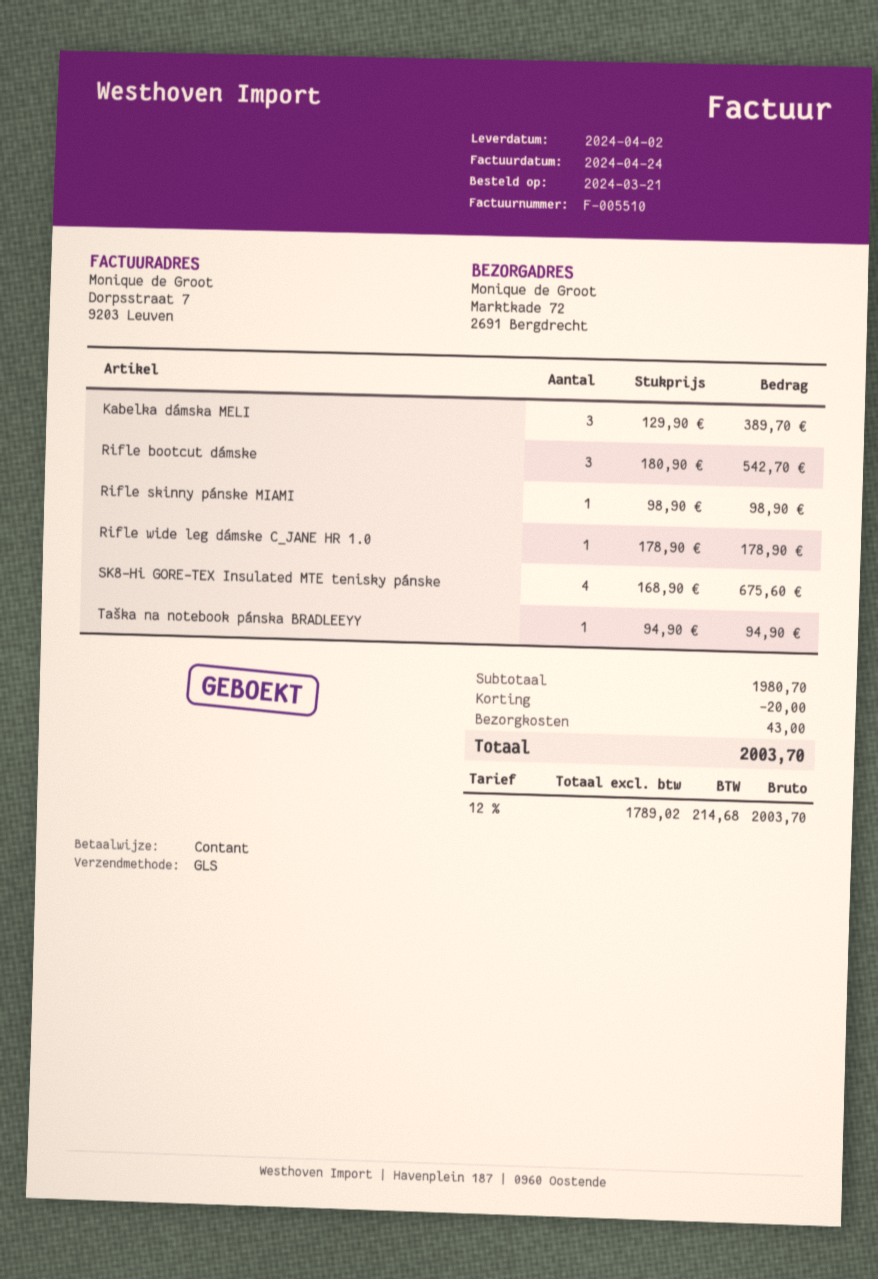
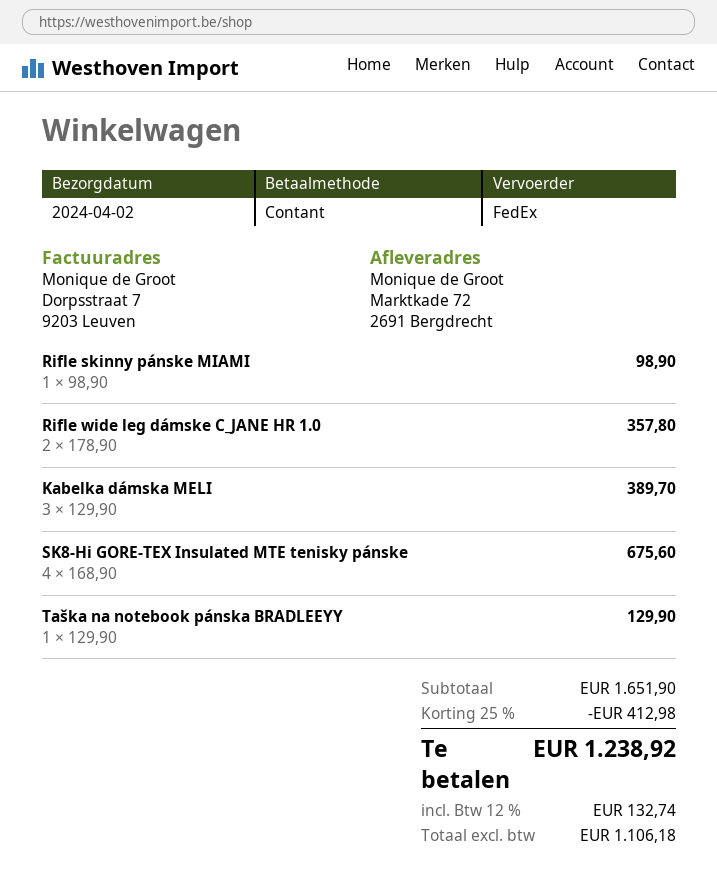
shipping method: GLS -> FedEx
Rifle bootcut dámske: 3 x 180.90 = 542.70 -> none
Rifle wide leg dámske C_JANE HR 1.0: 1 x 178.90 = 178.90 -> 2 x 178.90 = 357.80
Taška na notebook pánska BRADLEEYY: 1 x 94.90 = 94.90 -> 1 x 129.90 = 129.90
subtotal: 1980.70 -> 1651.90
discount: 20.00 -> 412.98
shipping: 43.00 -> none
net: 1789.02 -> 1106.18
tax: 12% = 214.68 -> 12% = 132.74
total: 2003.70 -> 1238.92

